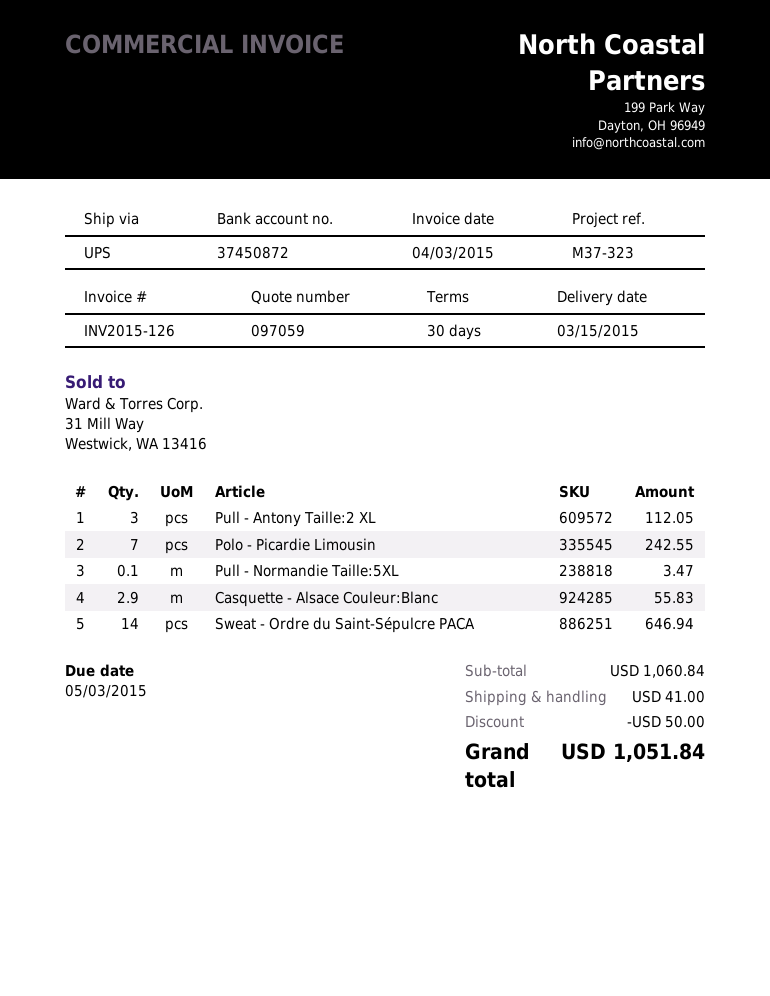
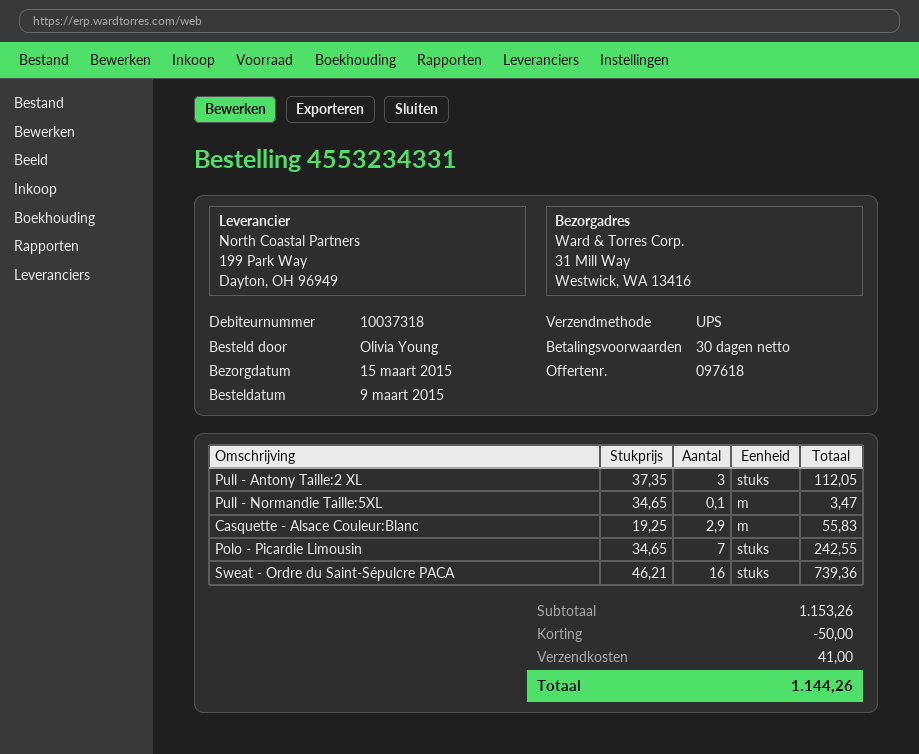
quote number: 097059 -> 097618
Sweat - Ordre du Saint-Sépulcre PACA: 14 for 646.94 -> 16 for 739.36
subtotal: 1060.84 -> 1153.26
total: 1051.84 -> 1144.26

